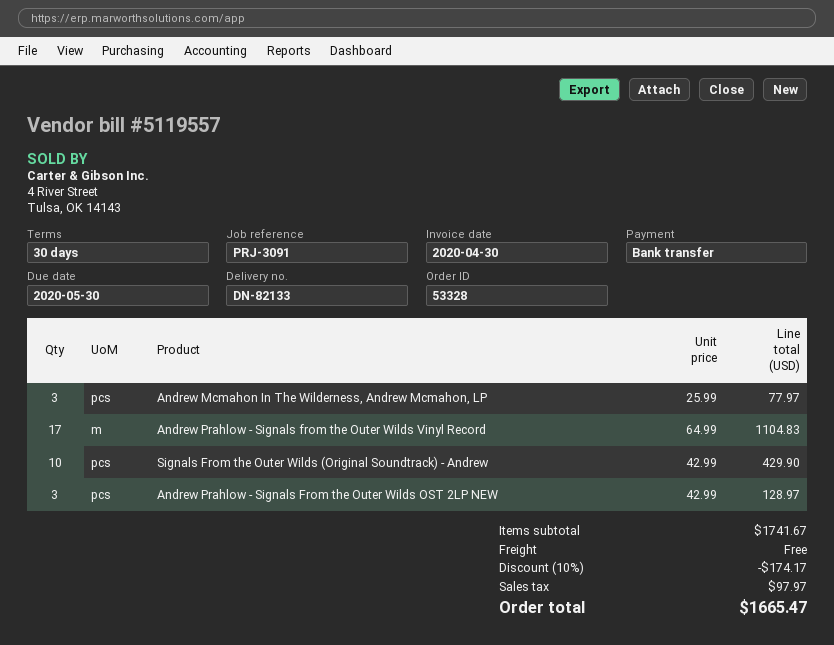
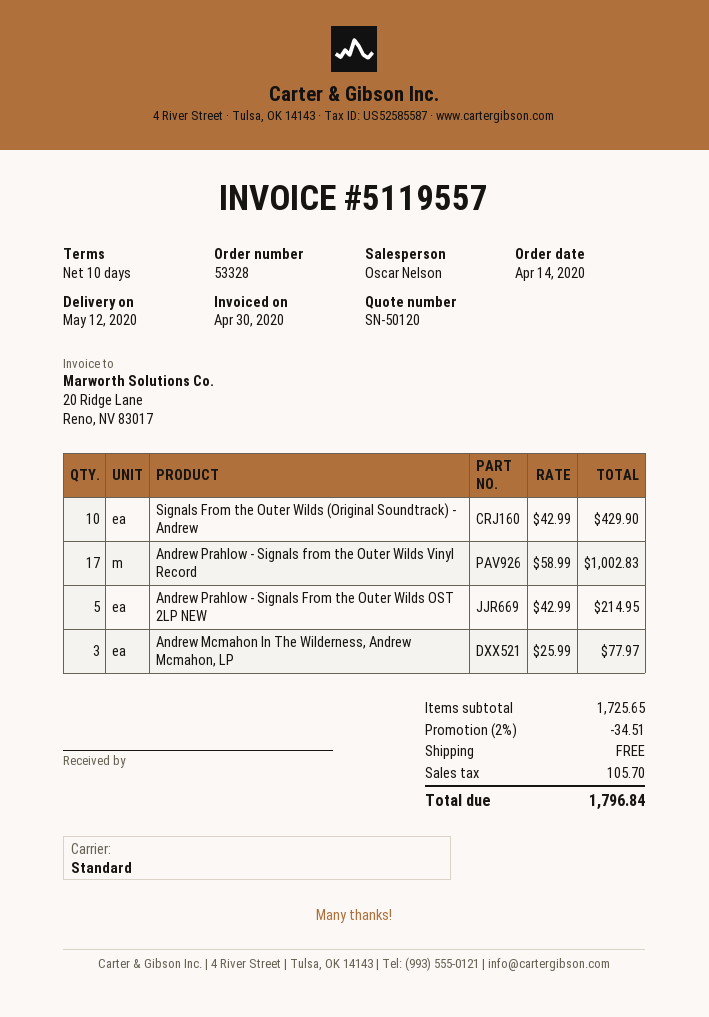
payment terms: 30 days -> 10 days
Andrew Prahlow - Signals from the Outer Wilds Vinyl Record: 17 x 64.99 = 1104.83 -> 17 x 58.99 = 1002.83
Andrew Prahlow - Signals From the Outer Wilds OST 2LP NEW: 3 x 42.99 = 128.97 -> 5 x 42.99 = 214.95
subtotal: 1741.67 -> 1725.65
discount: 10% = 174.17 -> 2% = 34.51
tax: 97.97 -> 105.70
total: 1665.47 -> 1796.84

